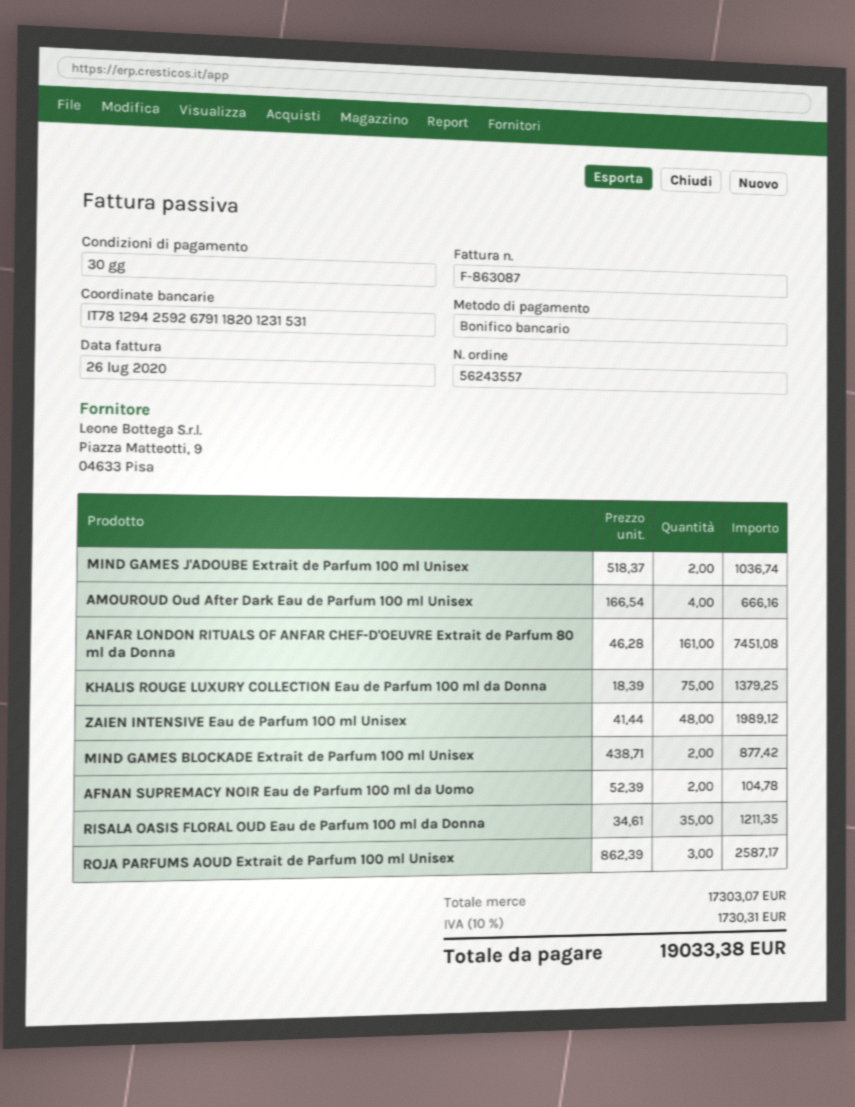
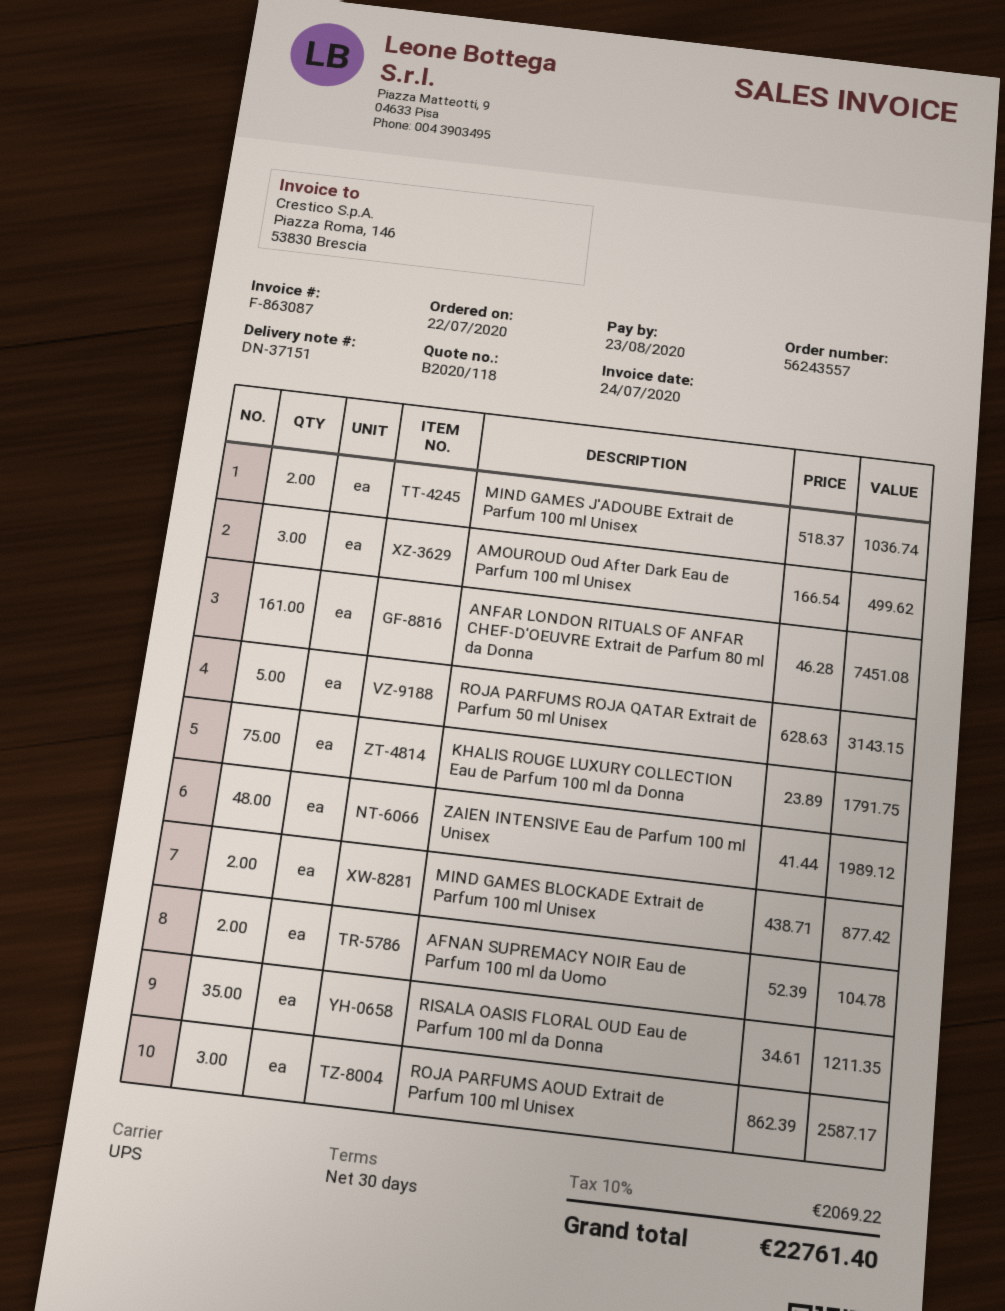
invoice date: 2020-07-26 -> 2020-07-24
AMOUROUD Oud After Dark Eau de Parfum 100 ml Unisex: 4 x 166.54 = 666.16 -> 3 x 166.54 = 499.62
KHALIS ROUGE LUXURY COLLECTION Eau de Parfum 100 ml da Donna: 75 x 18.39 = 1379.25 -> 75 x 23.89 = 1791.75
ROJA PARFUMS ROJA QATAR Extrait de Parfum 50 ml Unisex: none -> 5 x 628.63 = 3143.15
tax: 10% = 1730.31 -> 10% = 2069.22
total: 19033.38 -> 22761.40

